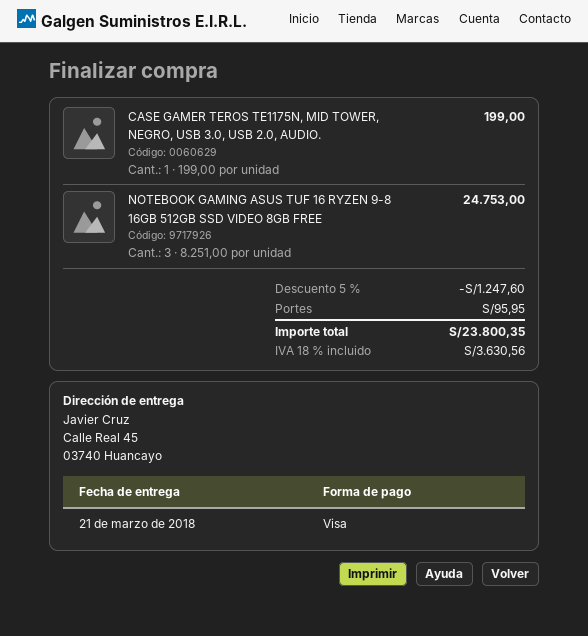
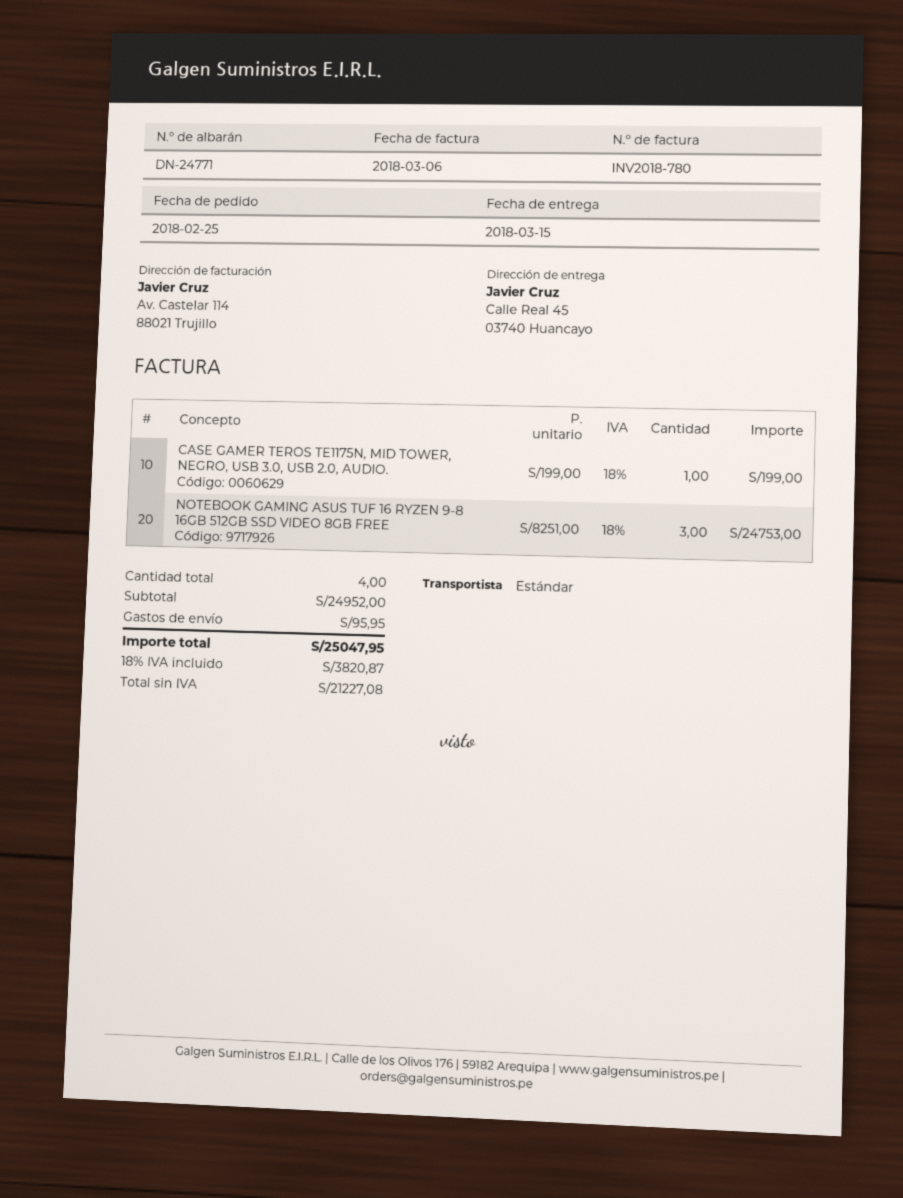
delivery date: 2018-03-21 -> 2018-03-15
discount: 5% = 1247.60 -> none
tax: 18% = 3630.56 -> 18% = 3820.87
total: 23800.35 -> 25047.95

